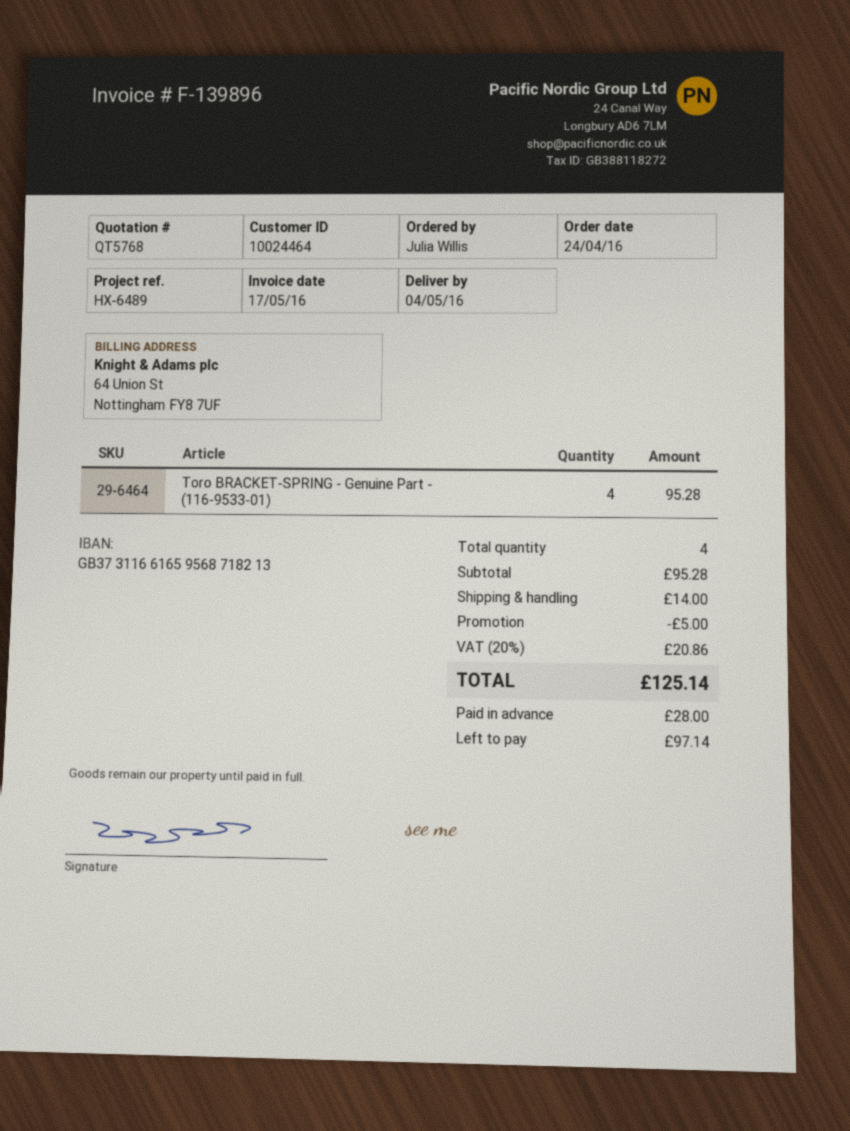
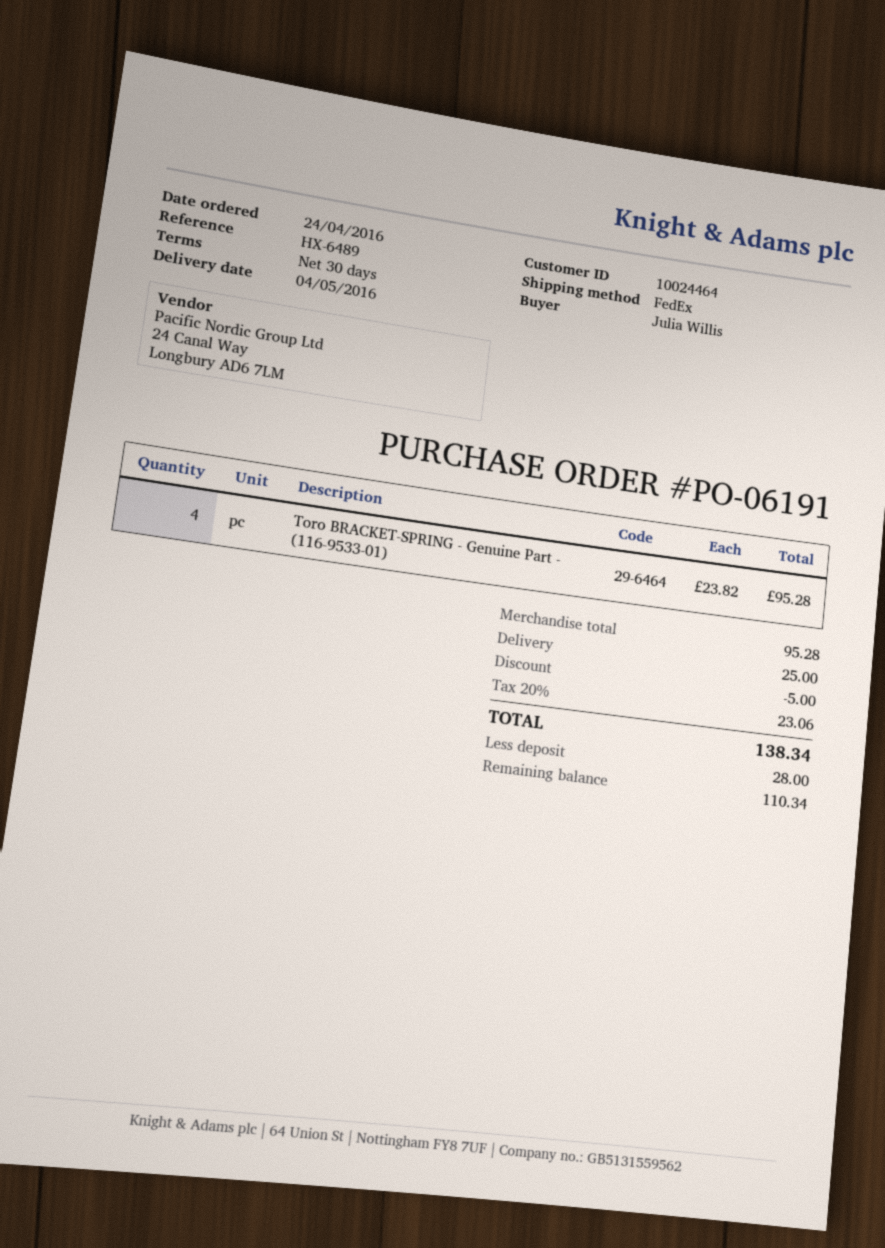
shipping: 14.00 -> 25.00
tax: 20% = 20.86 -> 20% = 23.06
total: 125.14 -> 138.34
balance: 97.14 -> 110.34

